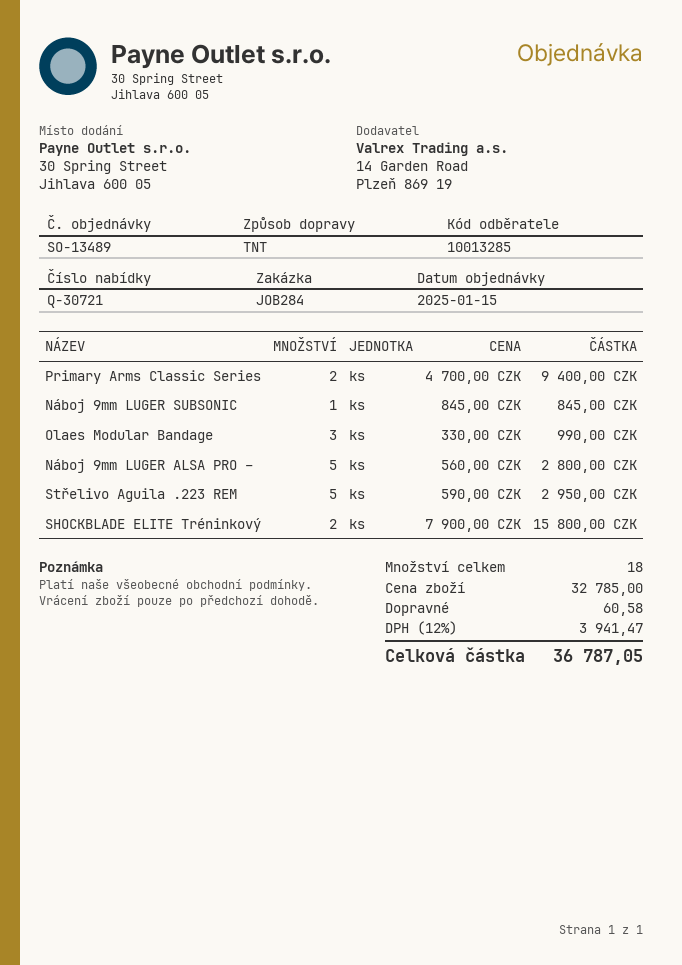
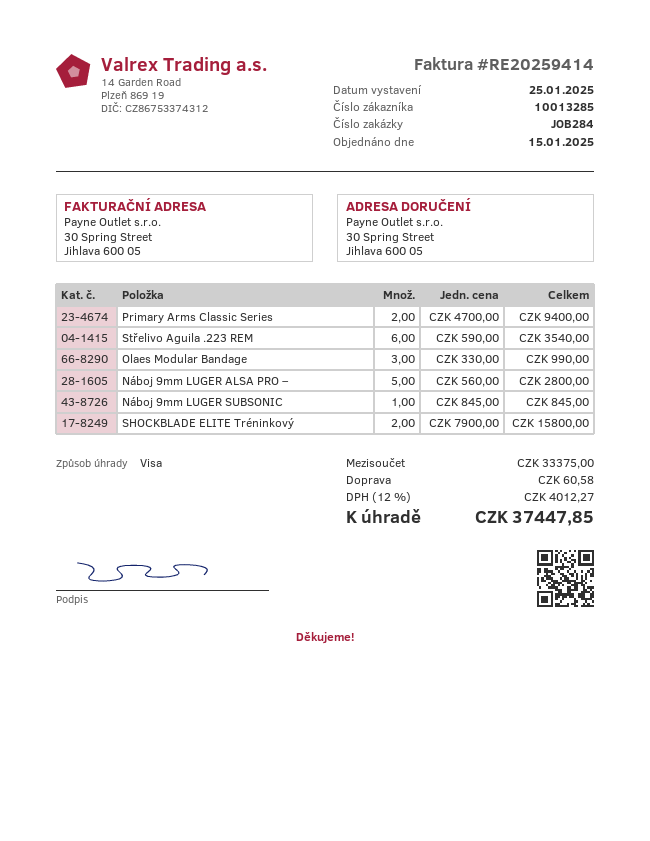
Střelivo Aguila .223 REM: 5 x 590.00 = 2950.00 -> 6 x 590.00 = 3540.00
subtotal: 32785.00 -> 33375.00
tax: 12% = 3941.47 -> 12% = 4012.27
total: 36787.05 -> 37447.85

